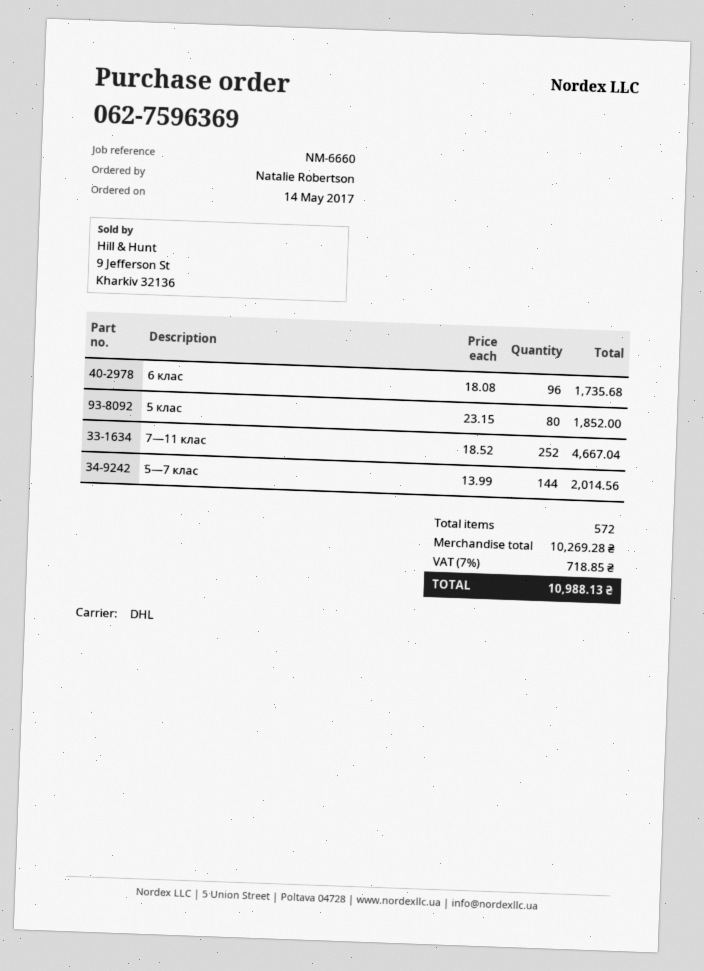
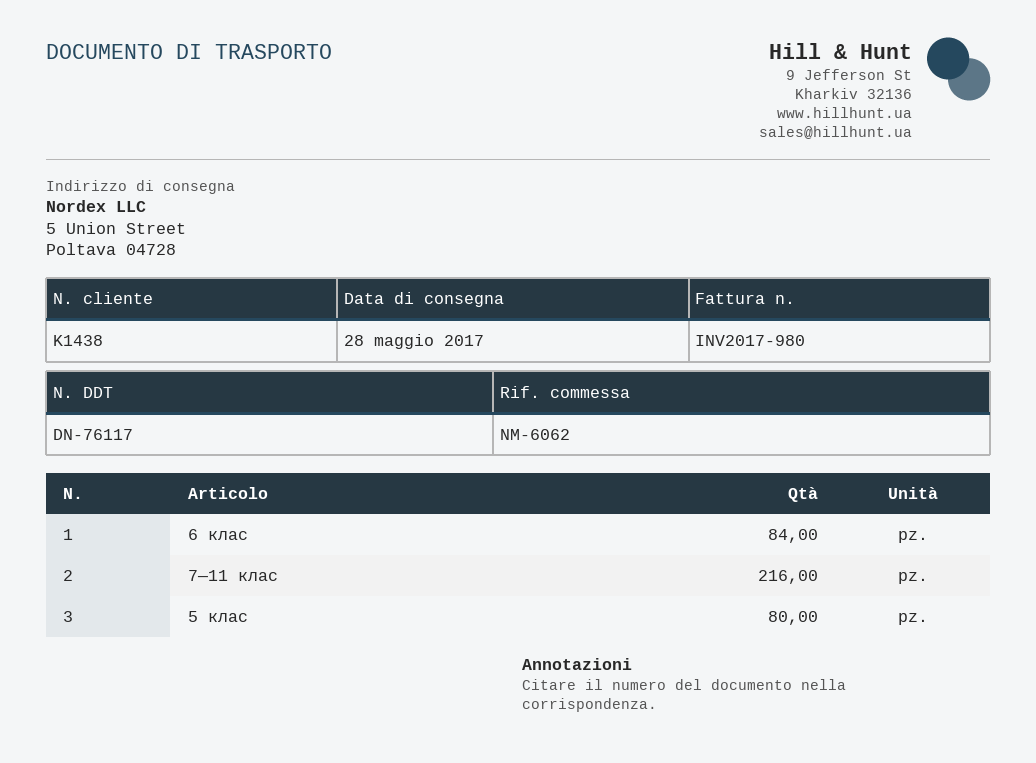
reference: NM-6660 -> NM-6062
6 клас: 96 -> 84
7—11 клас: 252 -> 216
5—7 клас: 144 -> none

